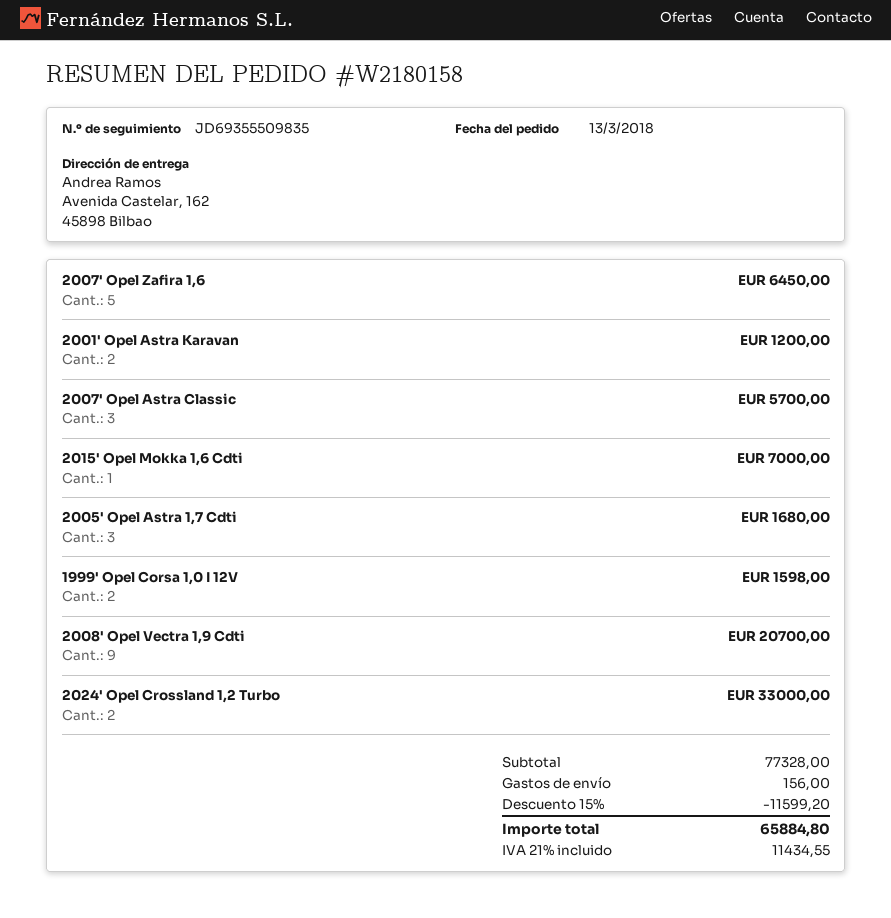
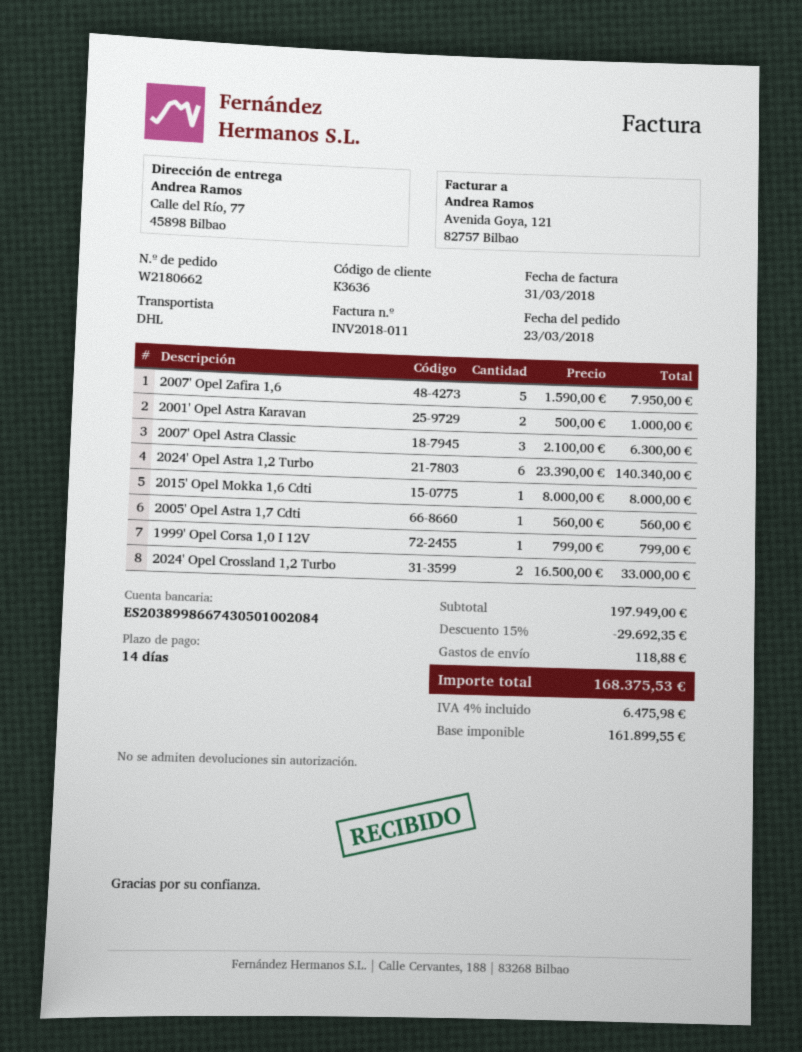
order number: W2180158 -> W2180662
order date: 2018-03-13 -> 2018-03-23
ship to: Avenida Castelar, 162, 45898 Bilbao -> Calle del Río, 77, 45898 Bilbao
2007' Opel Zafira 1,6: 5 for 6450.00 -> 5 for 7950.00
2001' Opel Astra Karavan: 2 for 1200.00 -> 2 for 1000.00
2007' Opel Astra Classic: 3 for 5700.00 -> 3 for 6300.00
2015' Opel Mokka 1,6 Cdti: 1 for 7000.00 -> 1 for 8000.00
2005' Opel Astra 1,7 Cdti: 3 for 1680.00 -> 1 for 560.00
1999' Opel Corsa 1,0 I 12V: 2 for 1598.00 -> 1 for 799.00
2008' Opel Vectra 1,9 Cdti: 9 for 20700.00 -> none
2024' Opel Astra 1,2 Turbo: none -> 6 for 140340.00
subtotal: 77328.00 -> 197949.00
discount: 15% = 11599.20 -> 15% = 29692.35
shipping: 156.00 -> 118.88
tax: 21% = 11434.55 -> 4% = 6475.98
total: 65884.80 -> 168375.53

